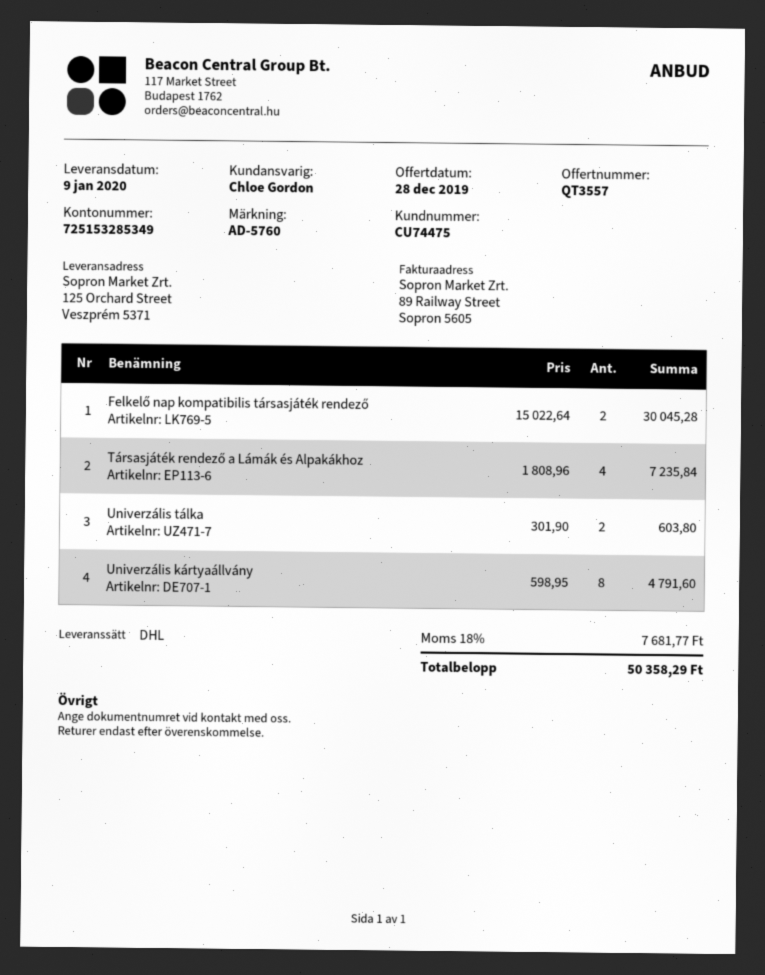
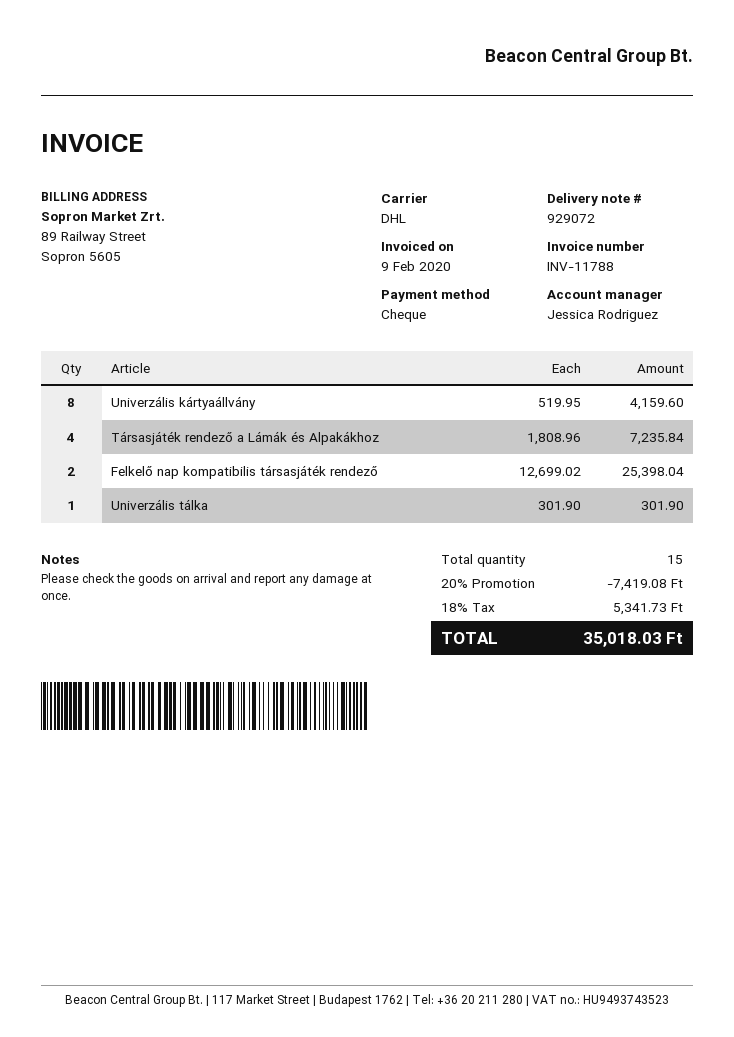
sales rep: Chloe Gordon -> Jessica Rodriguez
Felkelő nap kompatibilis társasjáték rendező: 2 x 15022.64 = 30045.28 -> 2 x 12699.02 = 25398.04
Univerzális tálka: 2 x 301.90 = 603.80 -> 1 x 301.90 = 301.90
Univerzális kártyaállvány: 8 x 598.95 = 4791.60 -> 8 x 519.95 = 4159.60
discount: none -> 20% = 7419.08
tax: 18% = 7681.77 -> 18% = 5341.73
total: 50358.29 -> 35018.03

